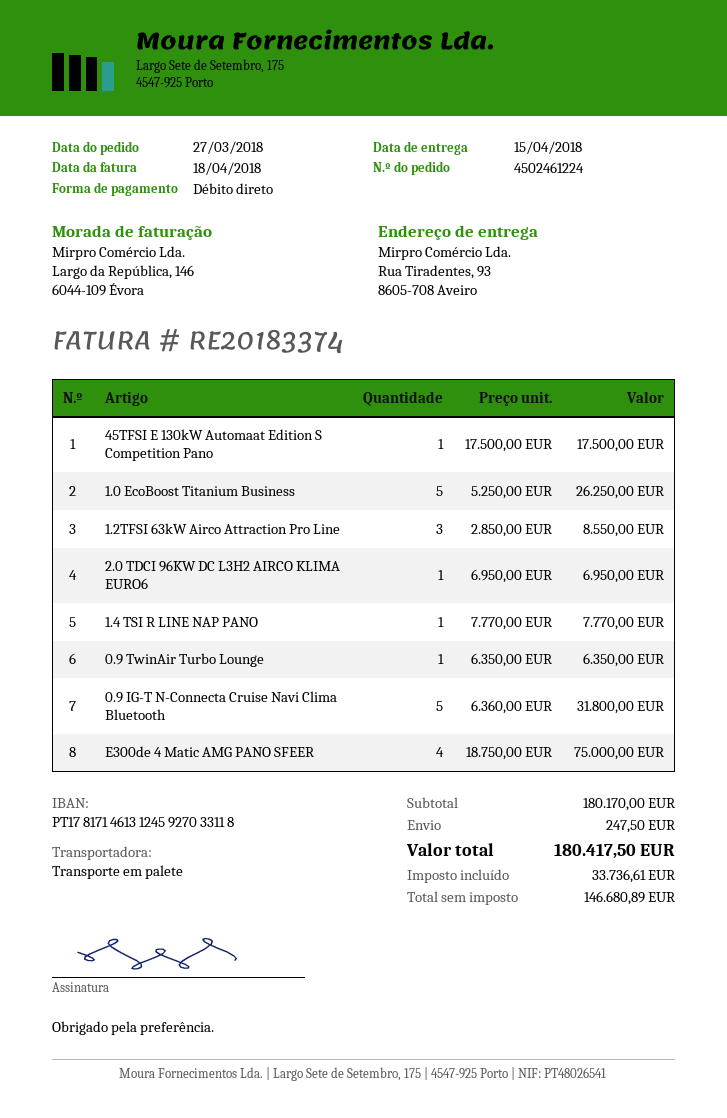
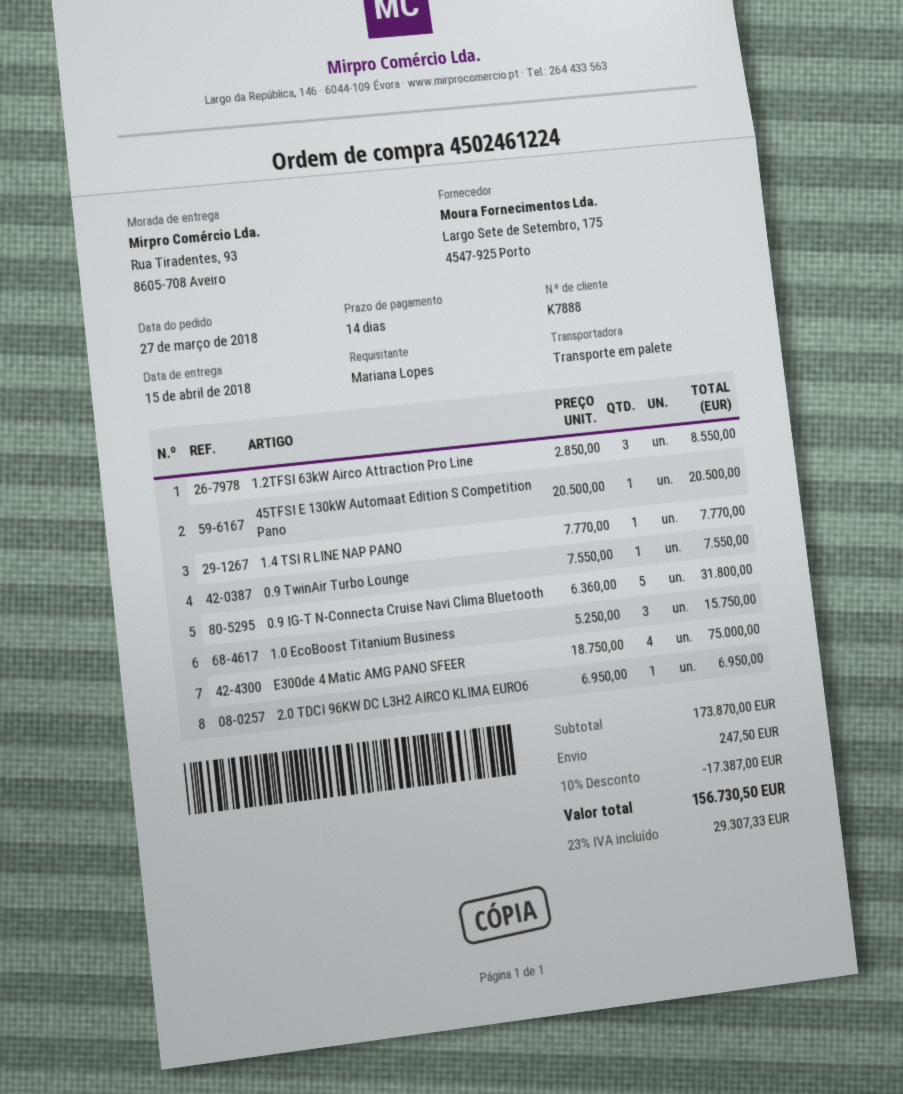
45TFSI E 130kW Automaat Edition S Competition Pano: 1 x 17500.00 = 17500.00 -> 1 x 20500.00 = 20500.00
1.0 EcoBoost Titanium Business: 5 x 5250.00 = 26250.00 -> 3 x 5250.00 = 15750.00
0.9 TwinAir Turbo Lounge: 1 x 6350.00 = 6350.00 -> 1 x 7550.00 = 7550.00
subtotal: 180170.00 -> 173870.00
discount: none -> 10% = 17387.00
tax: 33736.61 -> 29307.33
total: 180417.50 -> 156730.50

